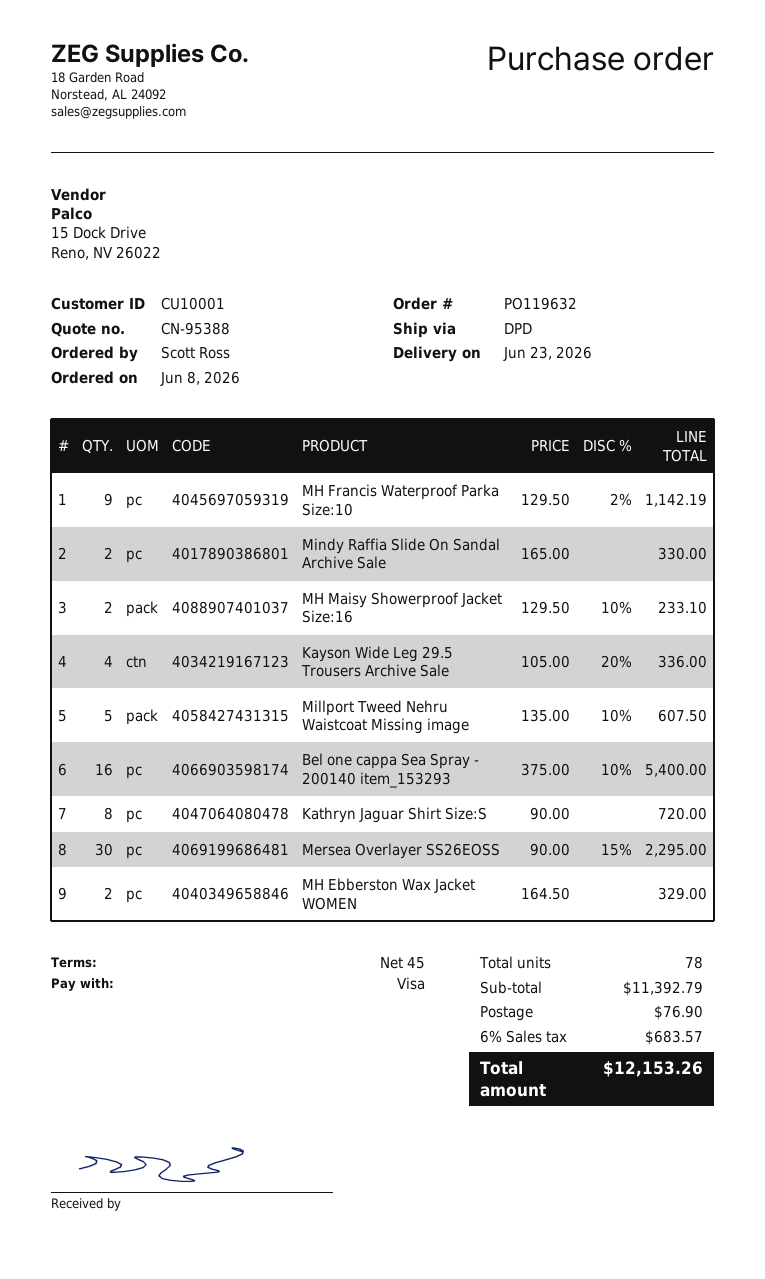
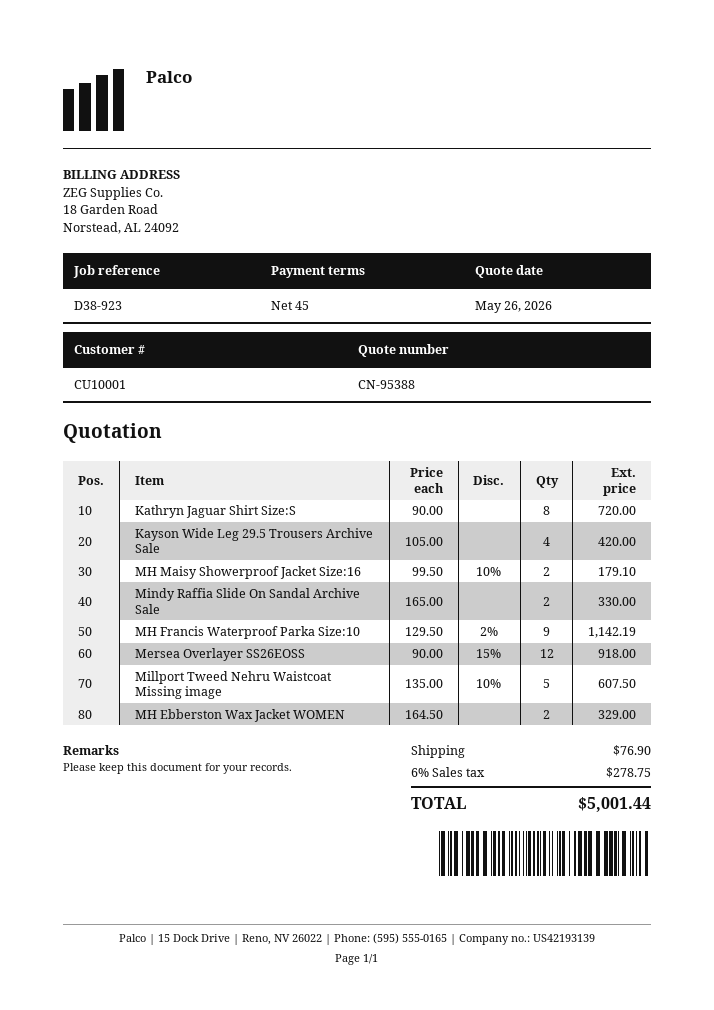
MH Maisy Showerproof Jacket Size:16: 2 x 129.50 - 10% = 233.10 -> 2 x 99.50 - 10% = 179.10
Kayson Wide Leg 29.5 Trousers Archive Sale: 4 x 105.00 - 20% = 336.00 -> 4 x 105.00 = 420.00
Bel one cappa Sea Spray - 200140 item_153293: 16 x 375.00 - 10% = 5400.00 -> none
Mersea Overlayer SS26EOSS: 30 x 90.00 - 15% = 2295.00 -> 12 x 90.00 - 15% = 918.00
tax: 6% = 683.57 -> 6% = 278.75
total: 12153.26 -> 5001.44

